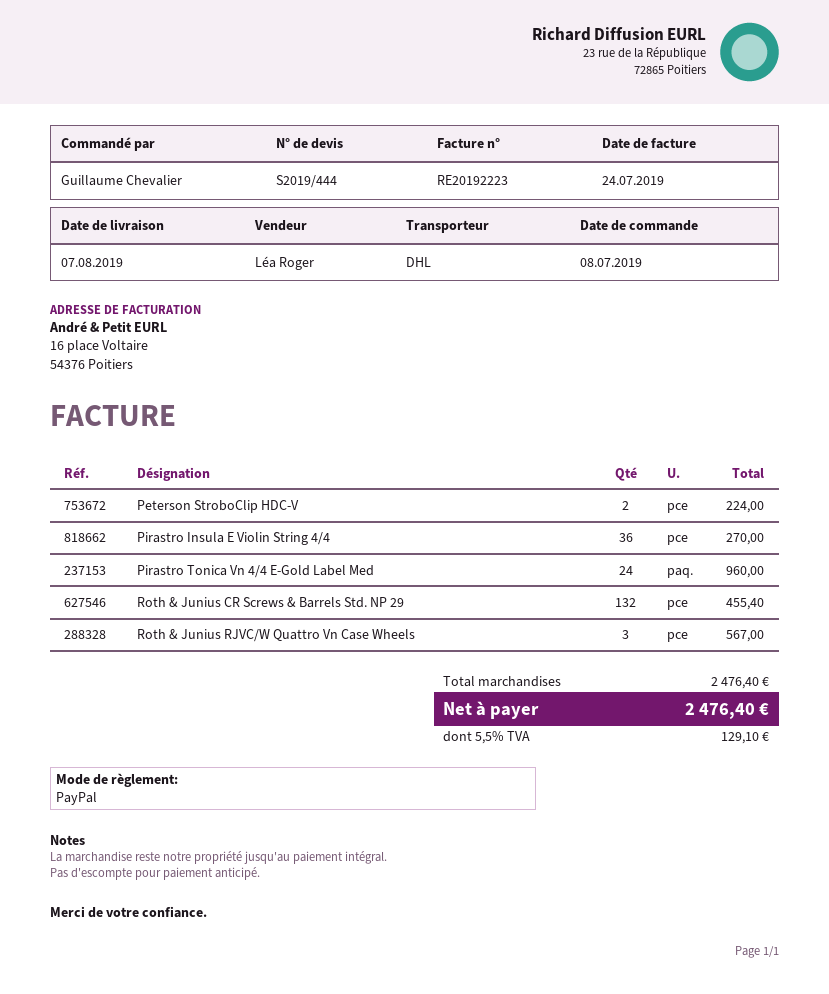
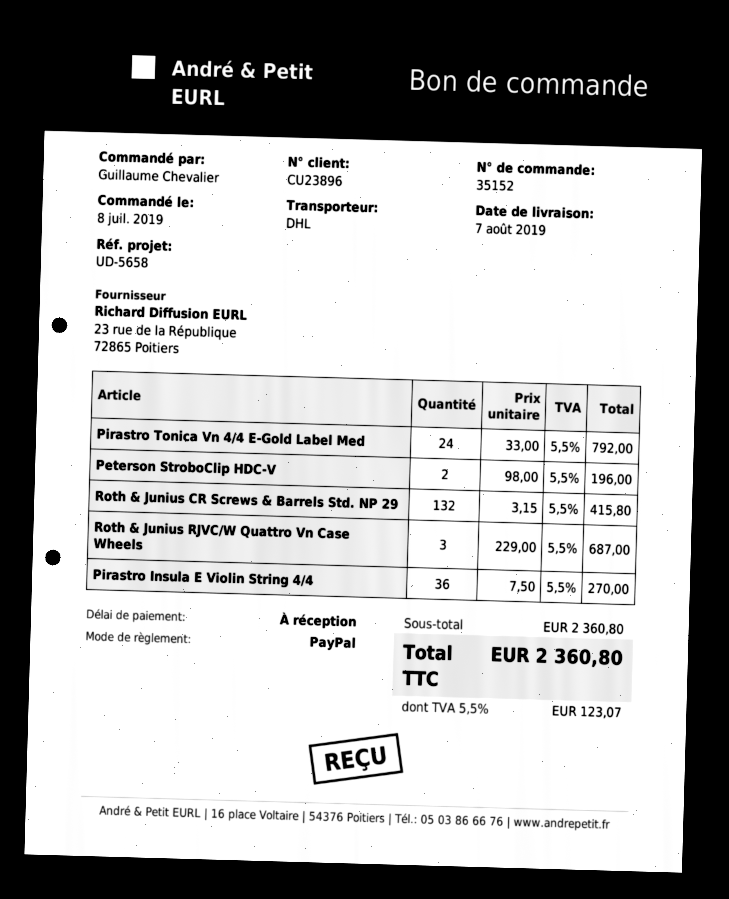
Peterson StroboClip HDC-V: 2 for 224.00 -> 2 for 196.00
Pirastro Tonica Vn 4/4 E-Gold Label Med: 24 for 960.00 -> 24 for 792.00
Roth & Junius CR Screws & Barrels Std. NP 29: 132 for 455.40 -> 132 for 415.80
Roth & Junius RJVC/W Quattro Vn Case Wheels: 3 for 567.00 -> 3 for 687.00
subtotal: 2476.40 -> 2360.80
tax: 5.5% = 129.10 -> 5.5% = 123.07
total: 2476.40 -> 2360.80

